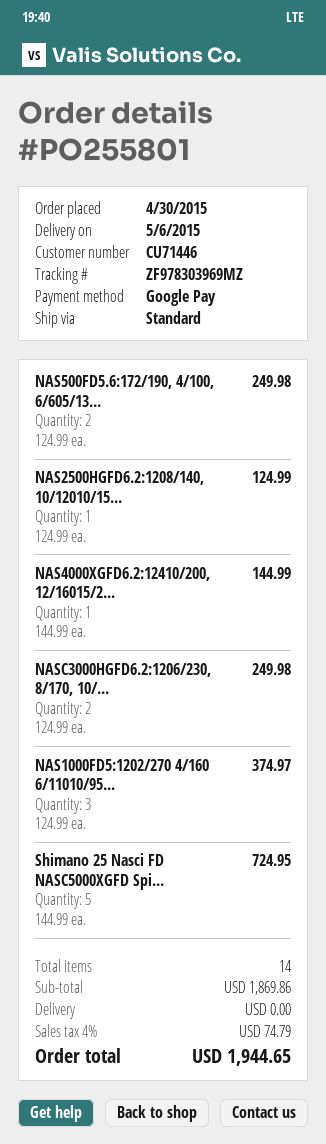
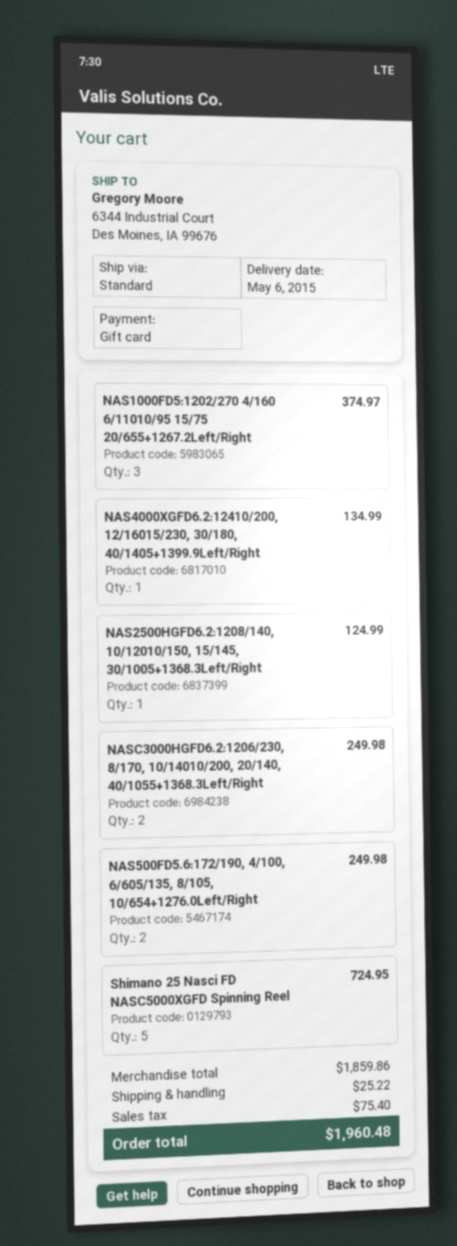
payment method: Google Pay -> gift card
NAS4000XGFD6.2:12410/200, 12/16015/2...: 1 for 144.99 -> 1 for 134.99
subtotal: 1869.86 -> 1859.86
shipping: 0.00 -> 25.22
tax: 74.79 -> 75.40
total: 1944.65 -> 1960.48

